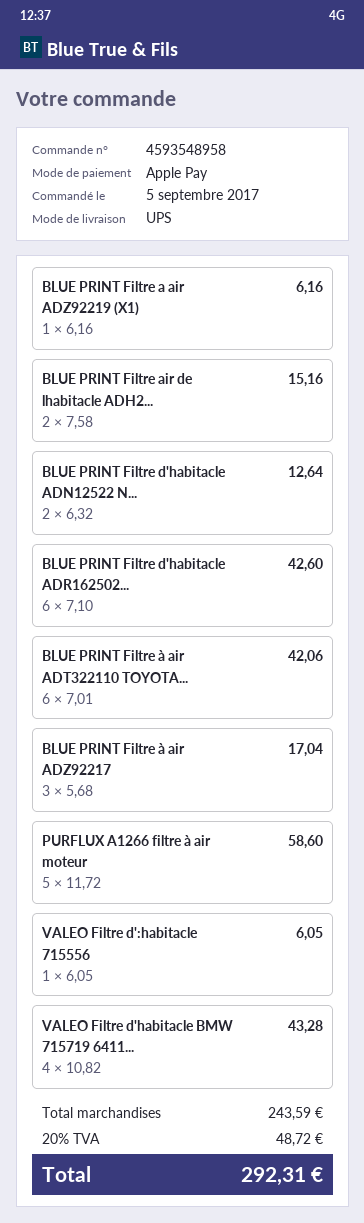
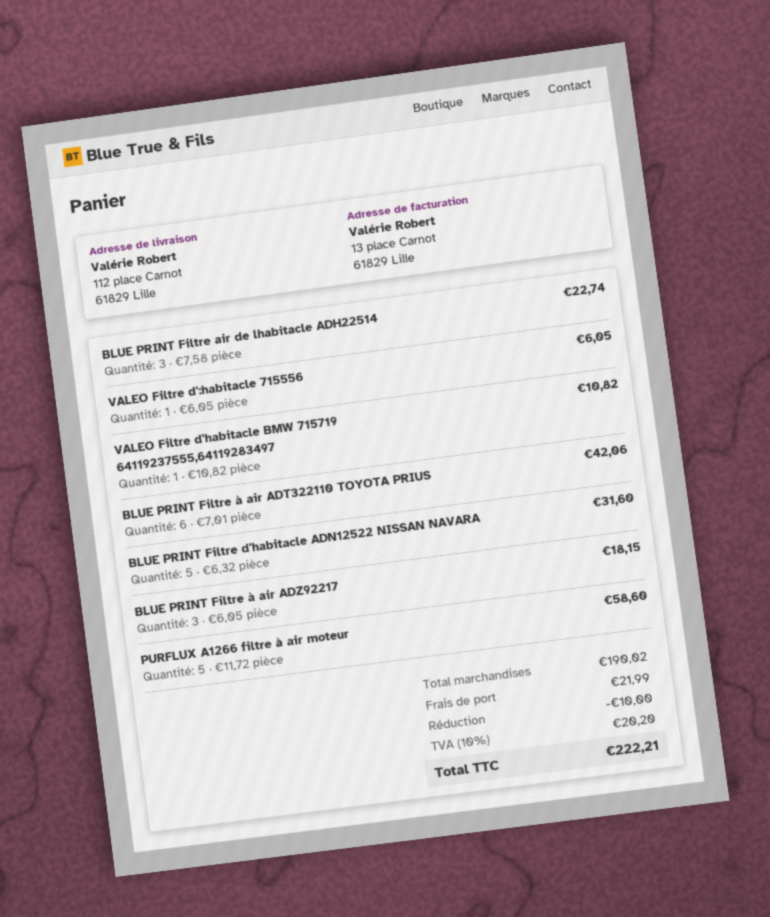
BLUE PRINT Filtre a air ADZ92219 (X1): 1 x 6.16 = 6.16 -> none
BLUE PRINT Filtre air de lhabitacle ADH2...: 2 x 7.58 = 15.16 -> 3 x 7.58 = 22.74
BLUE PRINT Filtre d'habitacle ADN12522 N...: 2 x 6.32 = 12.64 -> 5 x 6.32 = 31.60
BLUE PRINT Filtre d'habitacle ADR162502...: 6 x 7.10 = 42.60 -> none
BLUE PRINT Filtre à air ADZ92217: 3 x 5.68 = 17.04 -> 3 x 6.05 = 18.15
VALEO Filtre d'habitacle BMW 715719 6411...: 4 x 10.82 = 43.28 -> 1 x 10.82 = 10.82
subtotal: 243.59 -> 190.02
discount: none -> 10.00
shipping: none -> 21.99
tax: 20% = 48.72 -> 10% = 20.20
total: 292.31 -> 222.21

